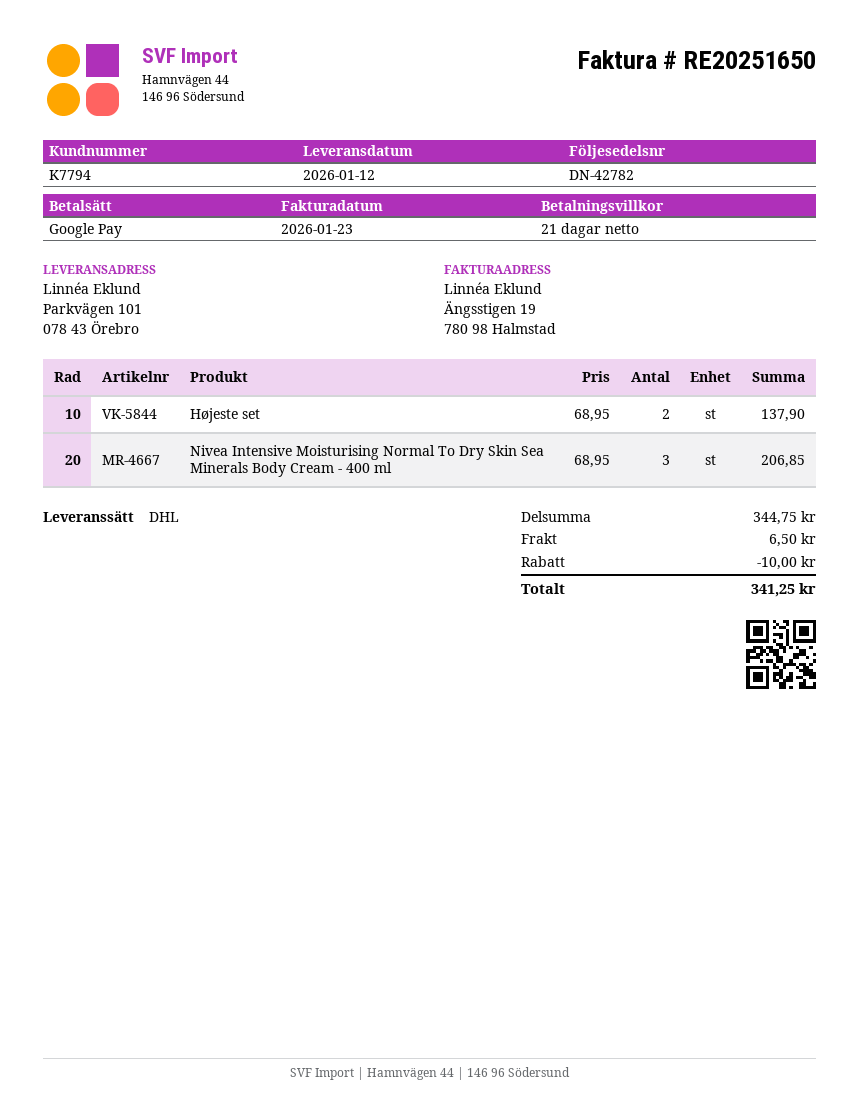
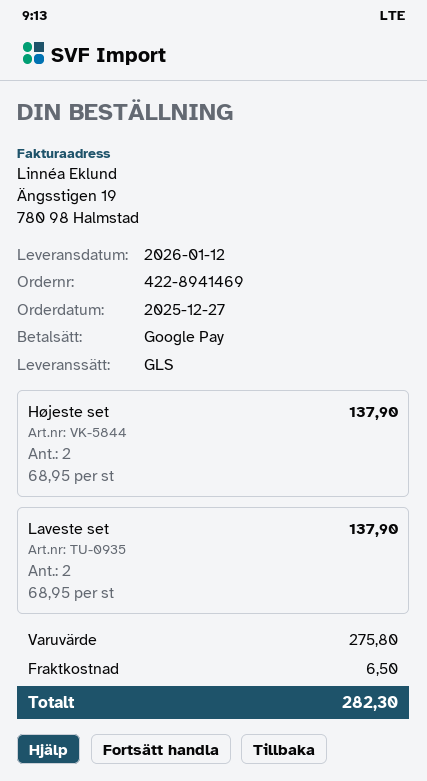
shipping method: DHL -> GLS
Nivea Intensive Moisturising Normal To Dry Skin Sea Minerals Body Cream - 400 ml: 3 x 68.95 = 206.85 -> none
Laveste set: none -> 2 x 68.95 = 137.90
subtotal: 344.75 -> 275.80
discount: 10.00 -> none
total: 341.25 -> 282.30

